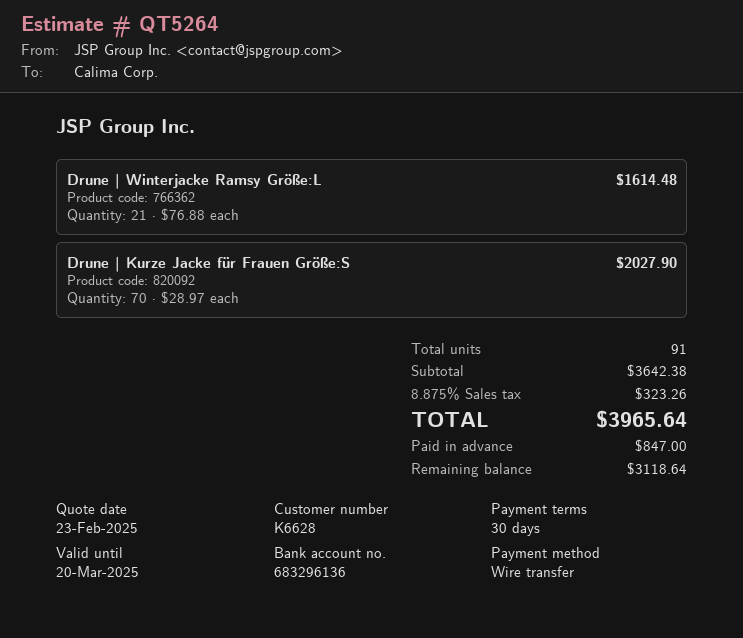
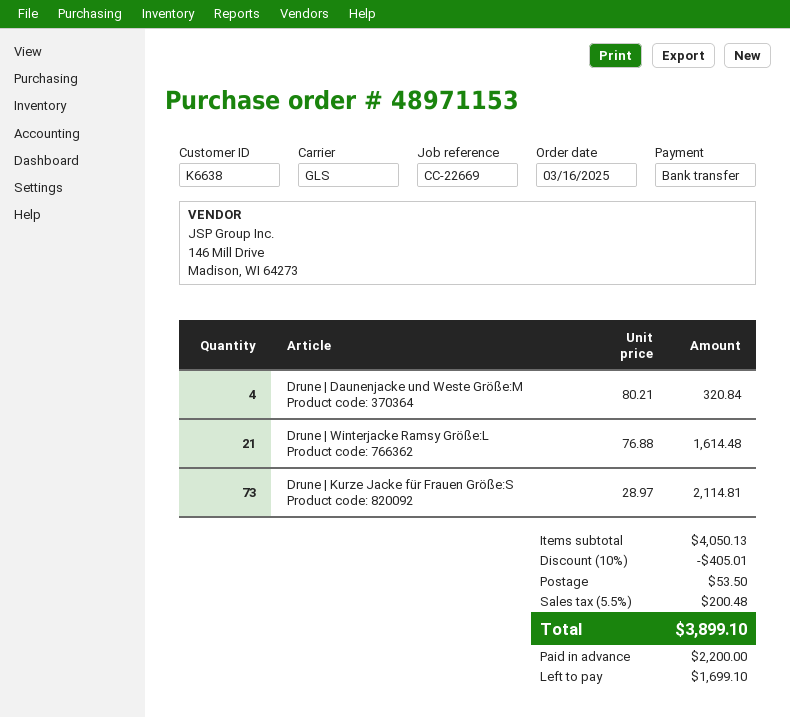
customer number: K6628 -> K6638
Drune | Kurze Jacke für Frauen Größe:S: 70 x 28.97 = 2027.90 -> 73 x 28.97 = 2114.81
Drune | Daunenjacke und Weste Größe:M: none -> 4 x 80.21 = 320.84
subtotal: 3642.38 -> 4050.13
discount: none -> 10% = 405.01
shipping: none -> 53.50
tax: 8.875% = 323.26 -> 5.5% = 200.48
total: 3965.64 -> 3899.10
deposit: 847.00 -> 2200.00
balance: 3118.64 -> 1699.10

